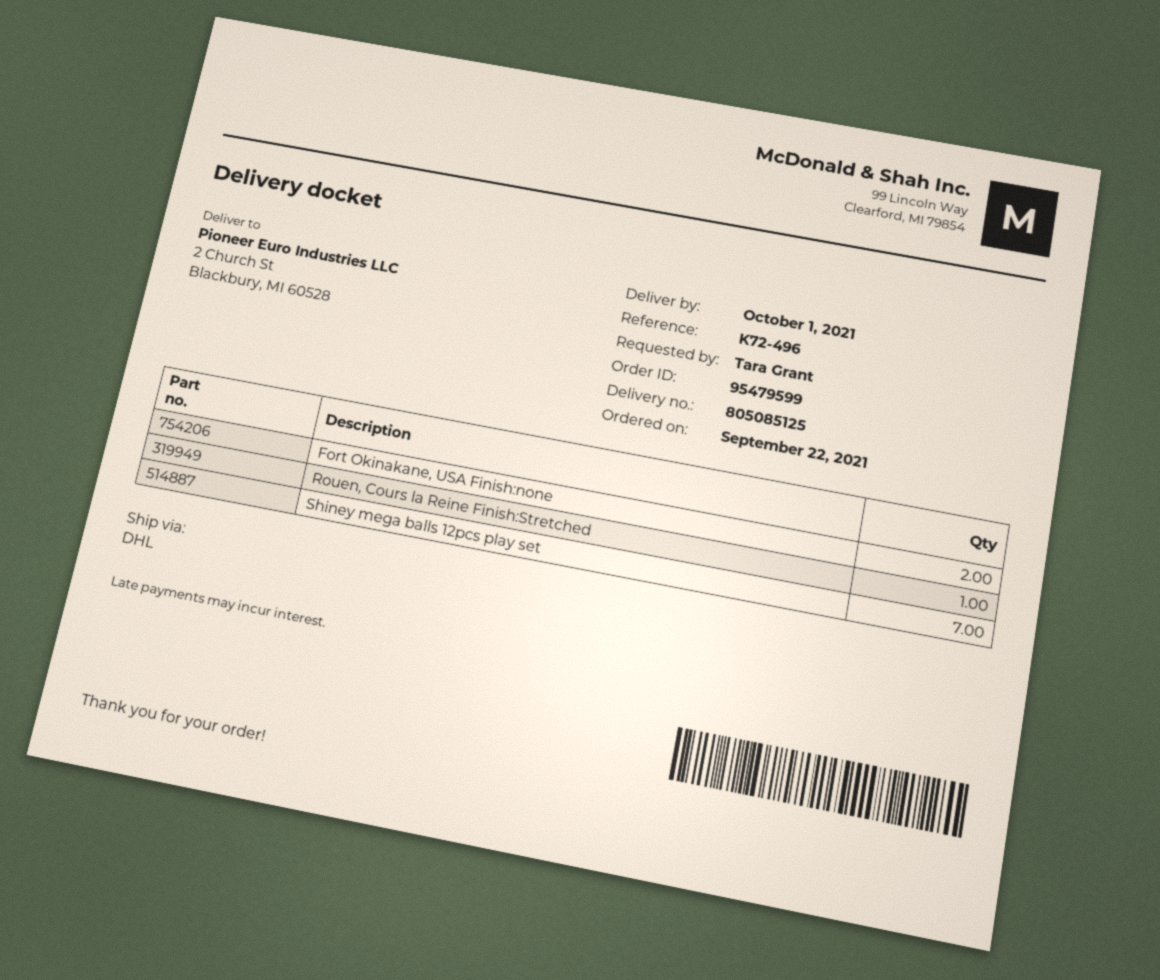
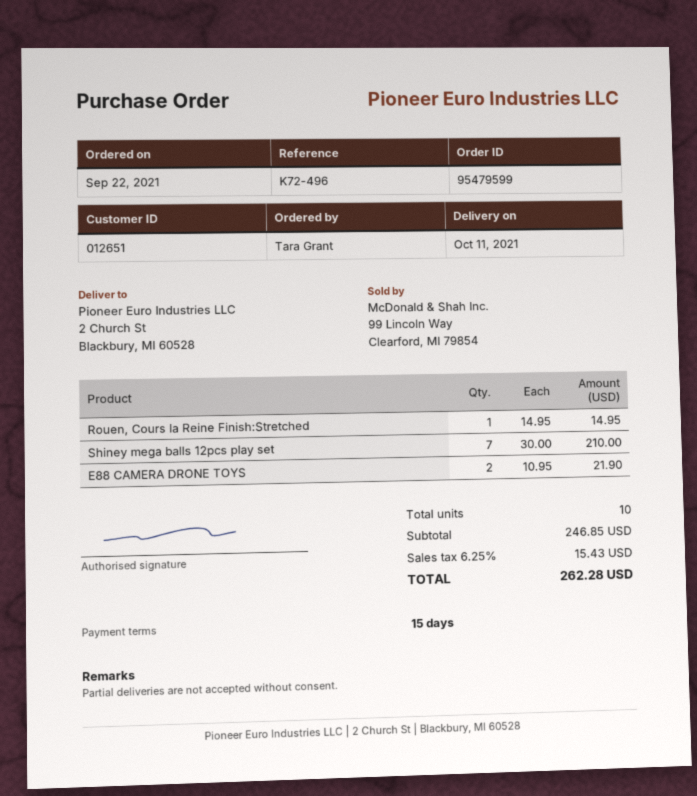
delivery date: 2021-10-01 -> 2021-10-11
Fort Okinakane, USA Finish:none: 2 -> none
E88 CAMERA DRONE TOYS: none -> 2

